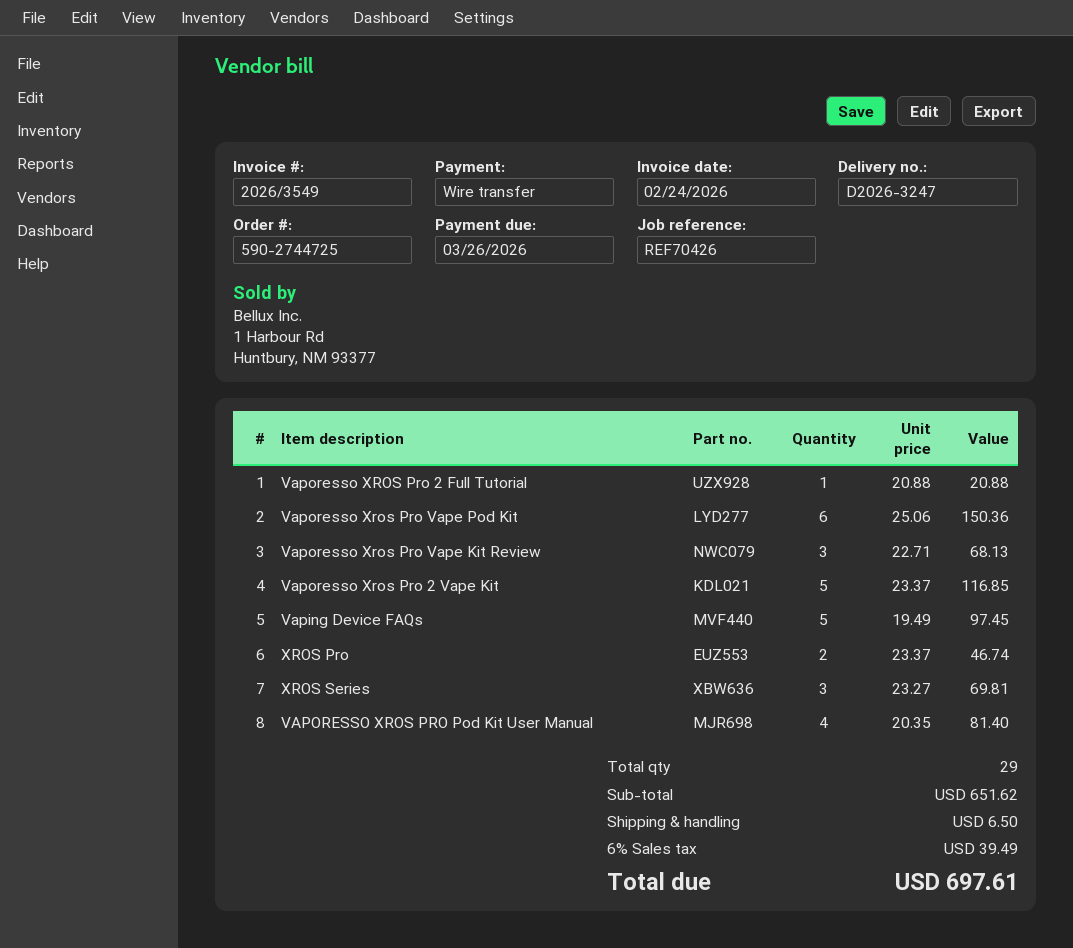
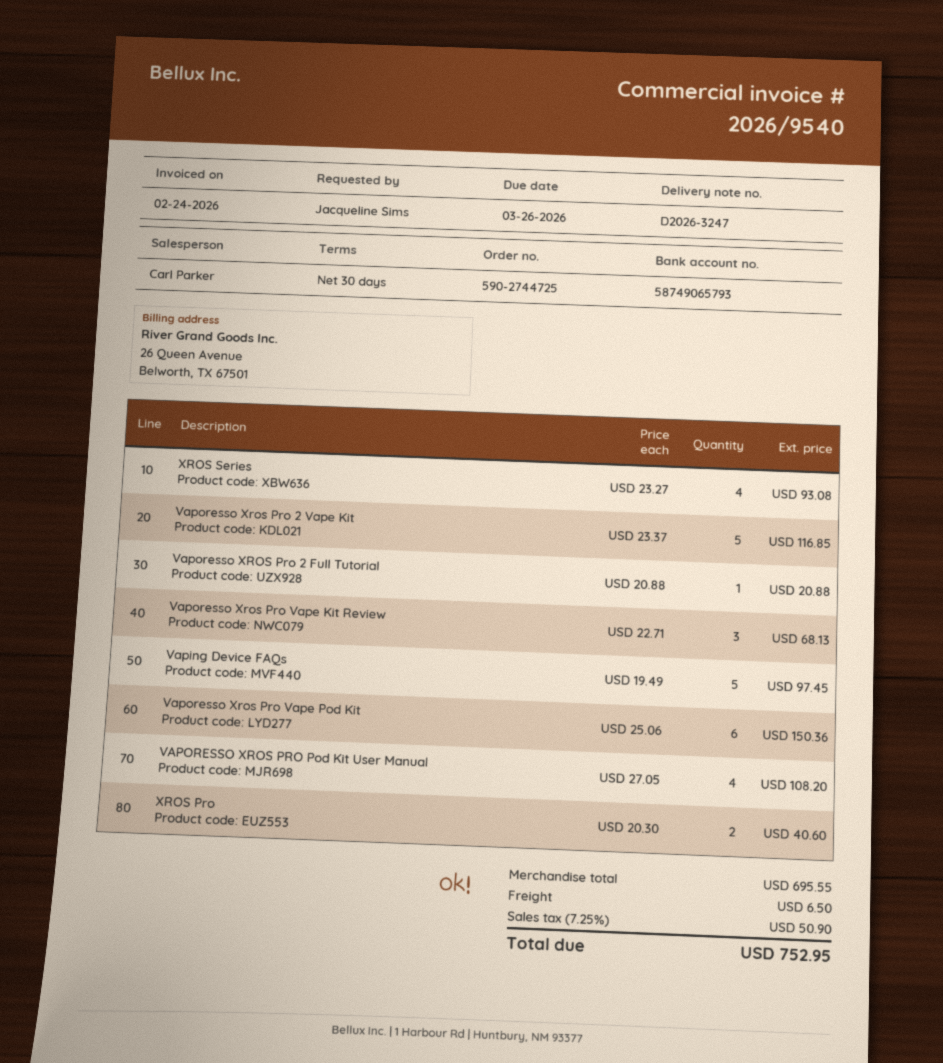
invoice number: 2026/3549 -> 2026/9540
XROS Pro: 2 x 23.37 = 46.74 -> 2 x 20.30 = 40.60
XROS Series: 3 x 23.27 = 69.81 -> 4 x 23.27 = 93.08
VAPORESSO XROS PRO Pod Kit User Manual: 4 x 20.35 = 81.40 -> 4 x 27.05 = 108.20
subtotal: 651.62 -> 695.55
tax: 6% = 39.49 -> 7.25% = 50.90
total: 697.61 -> 752.95

